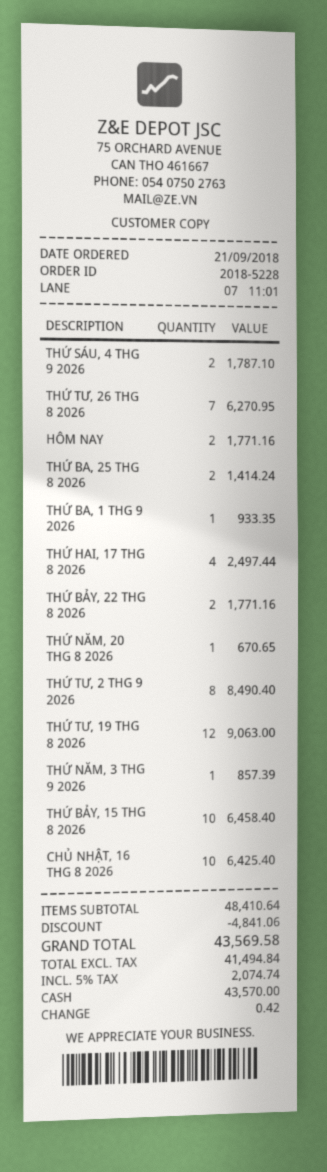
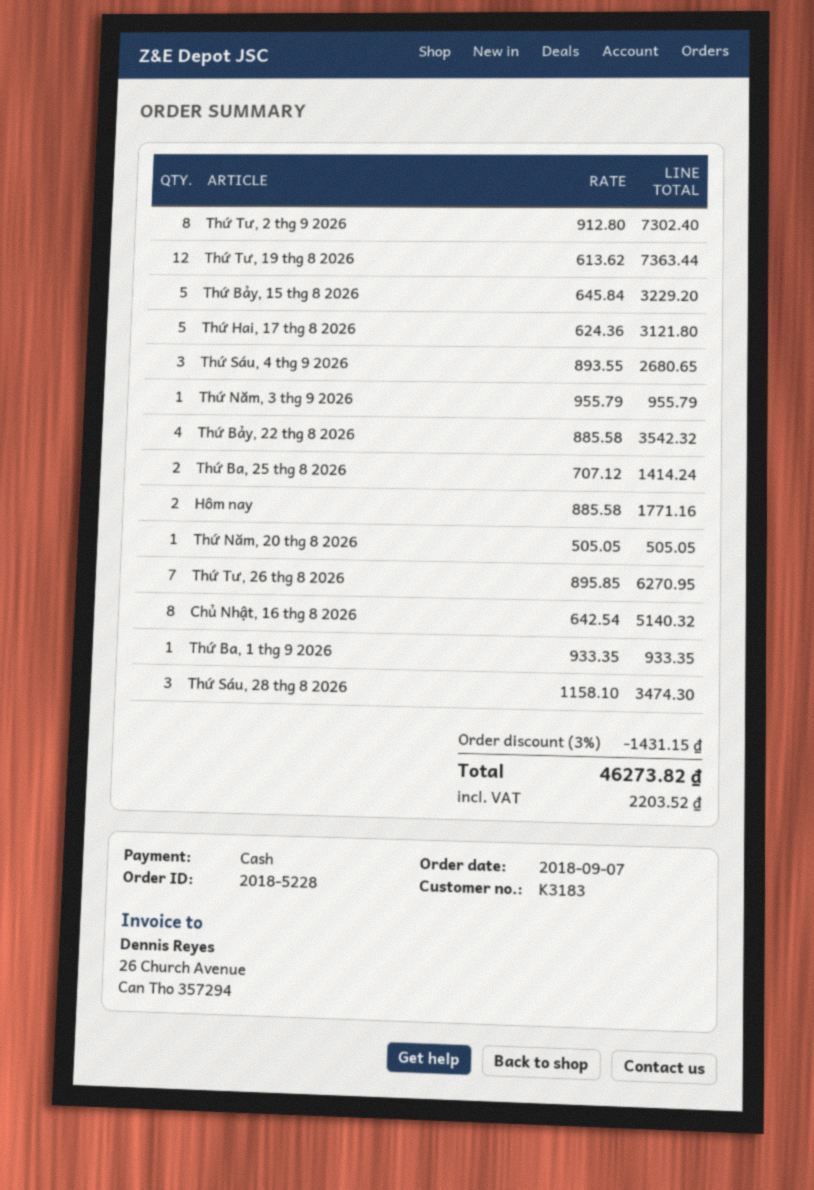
order date: 2018-09-21 -> 2018-09-07
THỨ SÁU, 4 THG 9 2026: 2 for 1787.10 -> 3 for 2680.65
THỨ HAI, 17 THG 8 2026: 4 for 2497.44 -> 5 for 3121.80
THỨ BẢY, 22 THG 8 2026: 2 for 1771.16 -> 4 for 3542.32
THỨ NĂM, 20 THG 8 2026: 1 for 670.65 -> 1 for 505.05
THỨ TƯ, 2 THG 9 2026: 8 for 8490.40 -> 8 for 7302.40
THỨ TƯ, 19 THG 8 2026: 12 for 9063.00 -> 12 for 7363.44
THỨ NĂM, 3 THG 9 2026: 1 for 857.39 -> 1 for 955.79
THỨ BẢY, 15 THG 8 2026: 10 for 6458.40 -> 5 for 3229.20
CHỦ NHẬT, 16 THG 8 2026: 10 for 6425.40 -> 8 for 5140.32
Thứ Sáu, 28 thg 8 2026: none -> 3 for 3474.30
discount: 4841.06 -> 1431.15
tax: 2074.74 -> 2203.52
total: 43569.58 -> 46273.82

